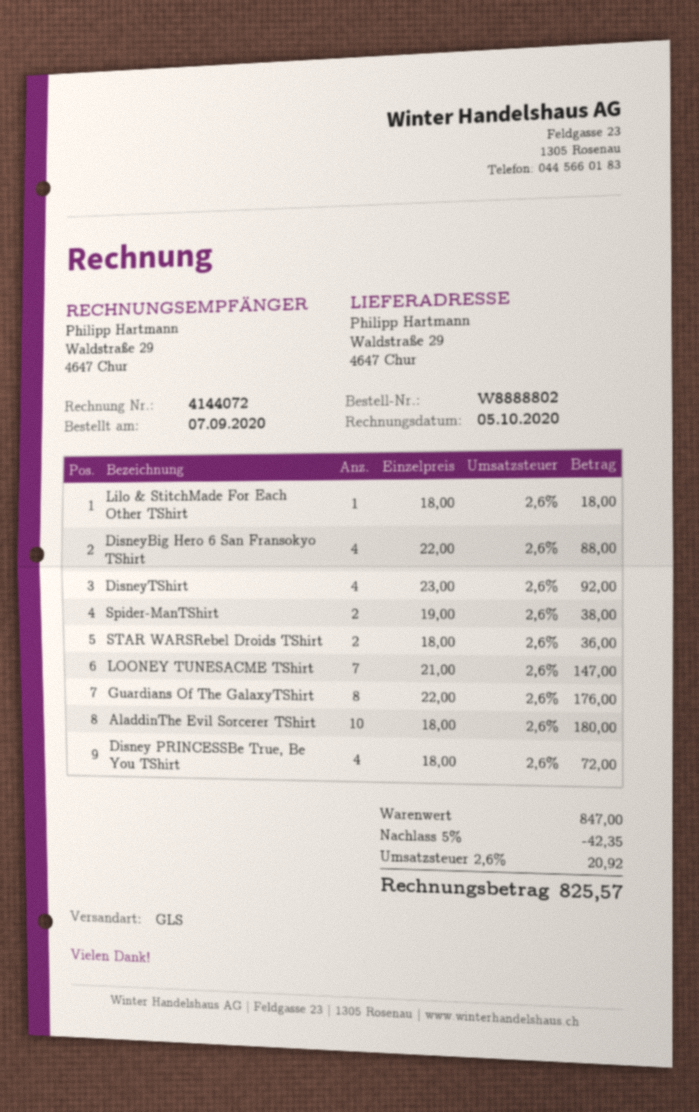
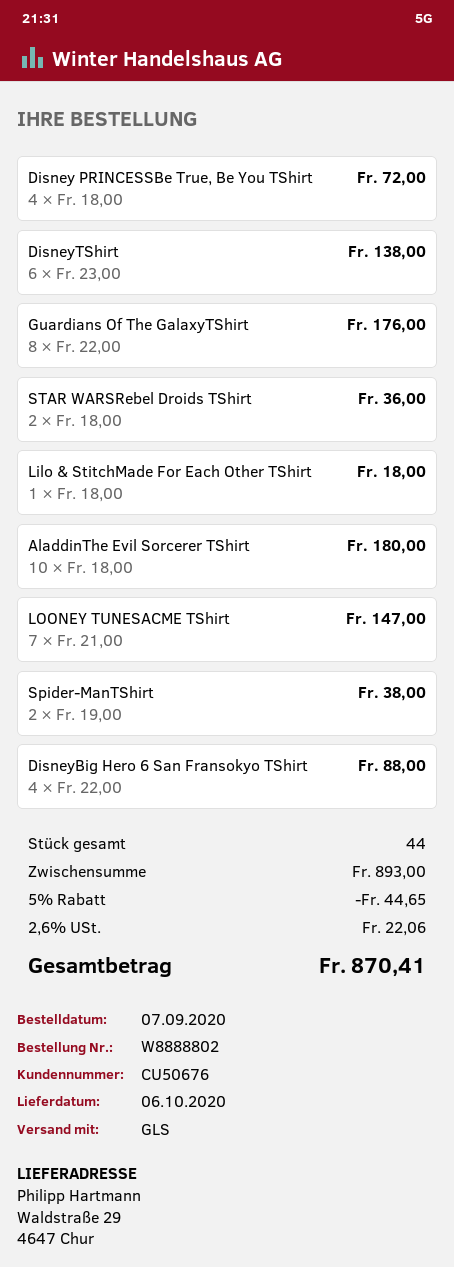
DisneyTShirt: 4 x 23.00 = 92.00 -> 6 x 23.00 = 138.00
subtotal: 847.00 -> 893.00
discount: 5% = 42.35 -> 5% = 44.65
tax: 2.6% = 20.92 -> 2.6% = 22.06
total: 825.57 -> 870.41

